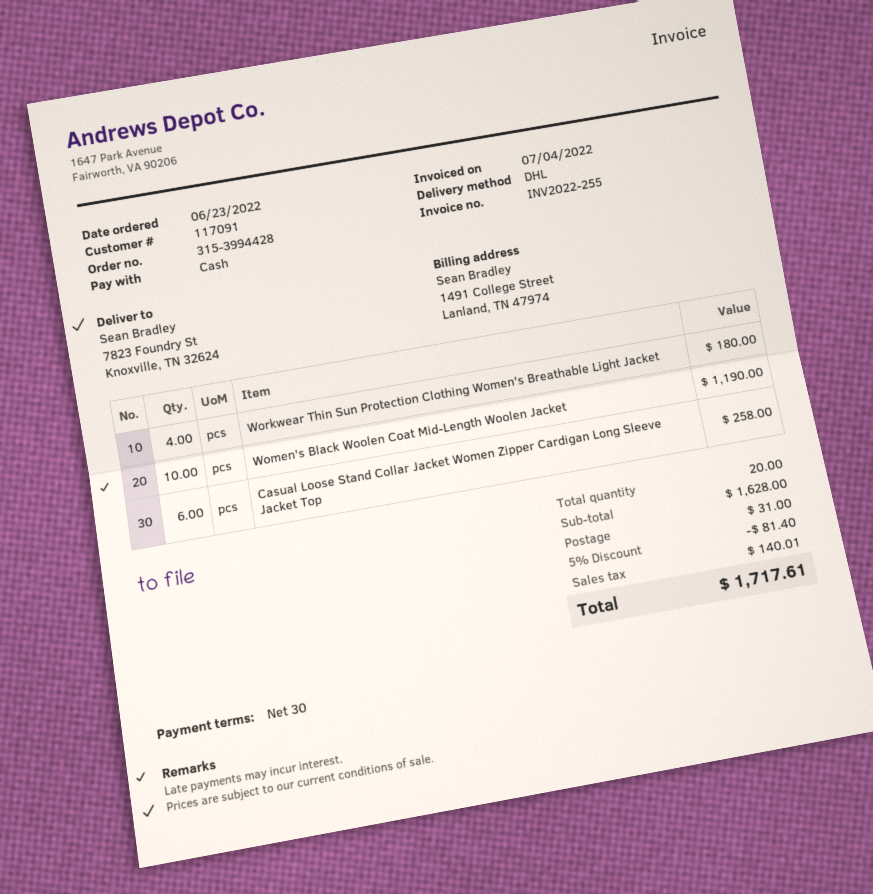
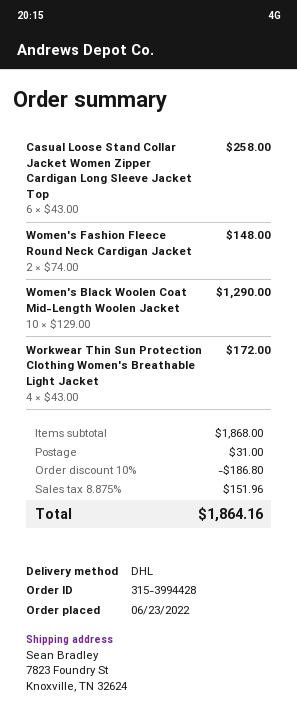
Workwear Thin Sun Protection Clothing Women's Breathable Light Jacket: 4 for 180.00 -> 4 for 172.00
Women's Black Woolen Coat Mid-Length Woolen Jacket: 10 for 1190.00 -> 10 for 1290.00
Women's Fashion Fleece Round Neck Cardigan Jacket: none -> 2 for 148.00
subtotal: 1628.00 -> 1868.00
discount: 5% = 81.40 -> 10% = 186.80
tax: 140.01 -> 151.96
total: 1717.61 -> 1864.16

